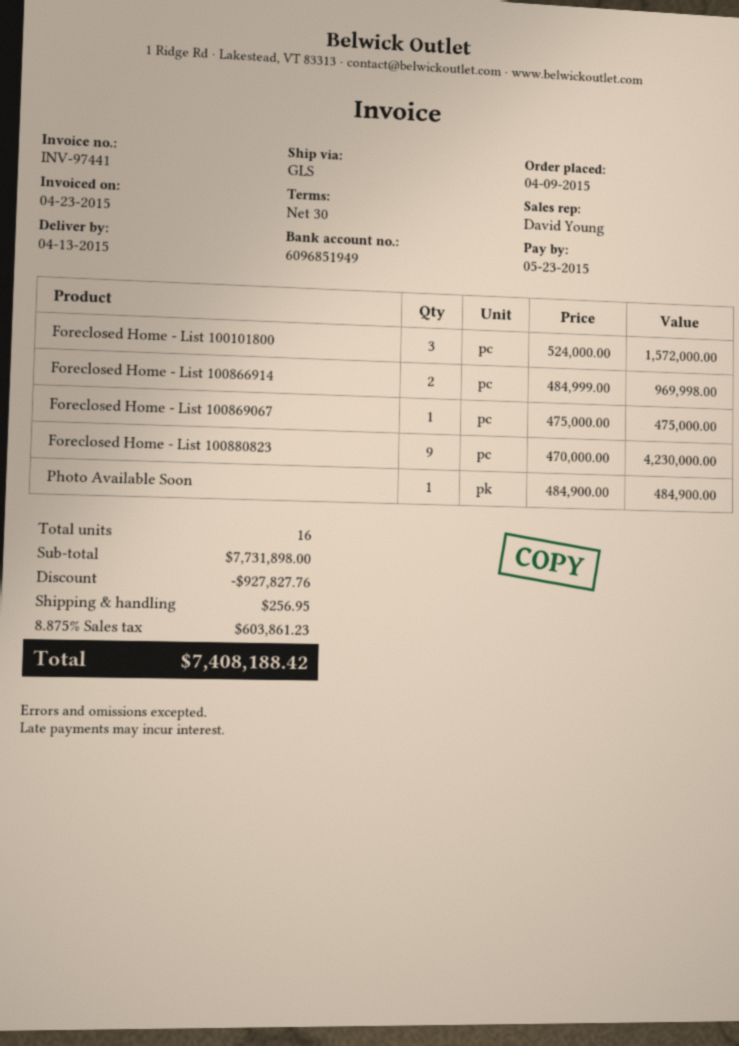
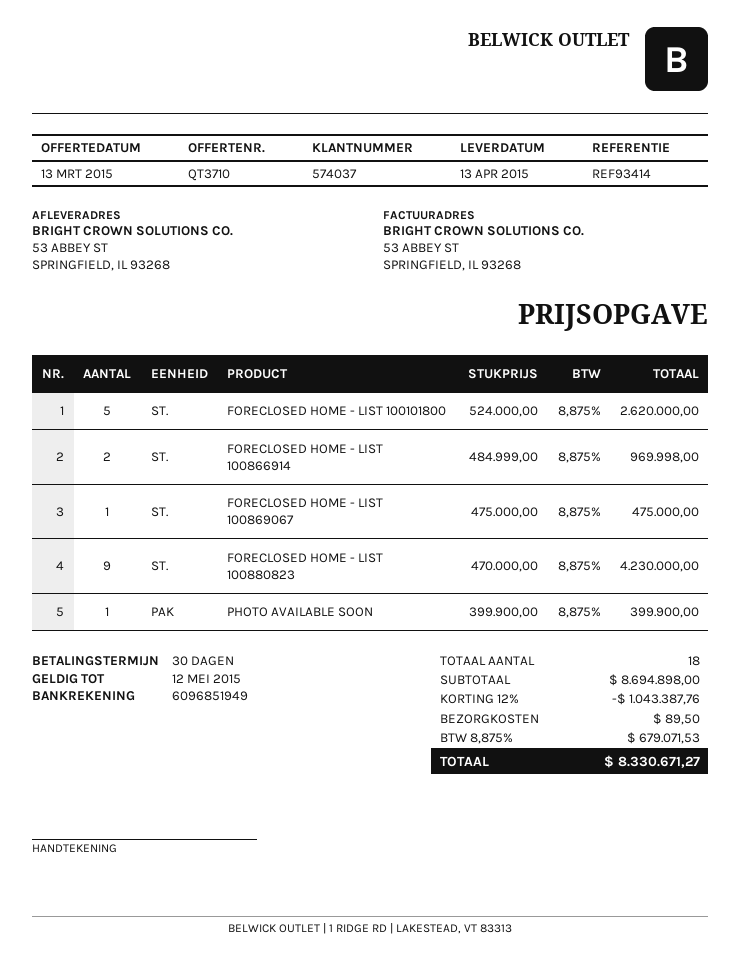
Foreclosed Home - List 100101800: 3 x 524000.00 = 1572000.00 -> 5 x 524000.00 = 2620000.00
Photo Available Soon: 1 x 484900.00 = 484900.00 -> 1 x 399900.00 = 399900.00
total quantity: 16 -> 18
subtotal: 7731898.00 -> 8694898.00
discount: 927827.76 -> 1043387.76
shipping: 256.95 -> 89.50
tax: 8.875% = 603861.23 -> 8.875% = 679071.53
total: 7408188.42 -> 8330671.27

